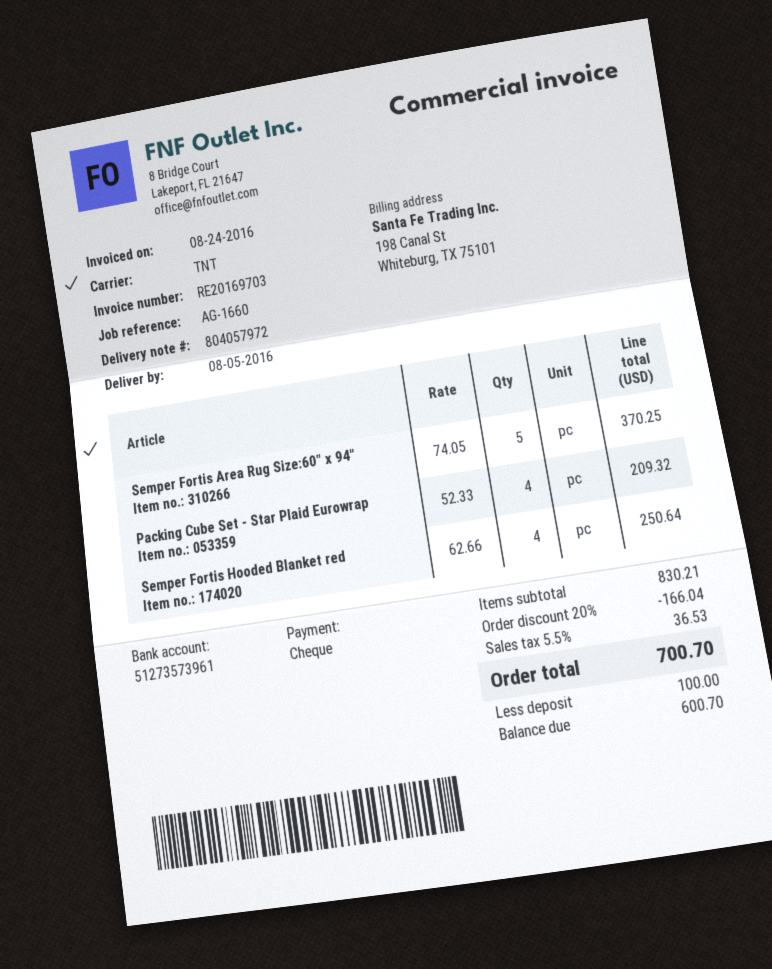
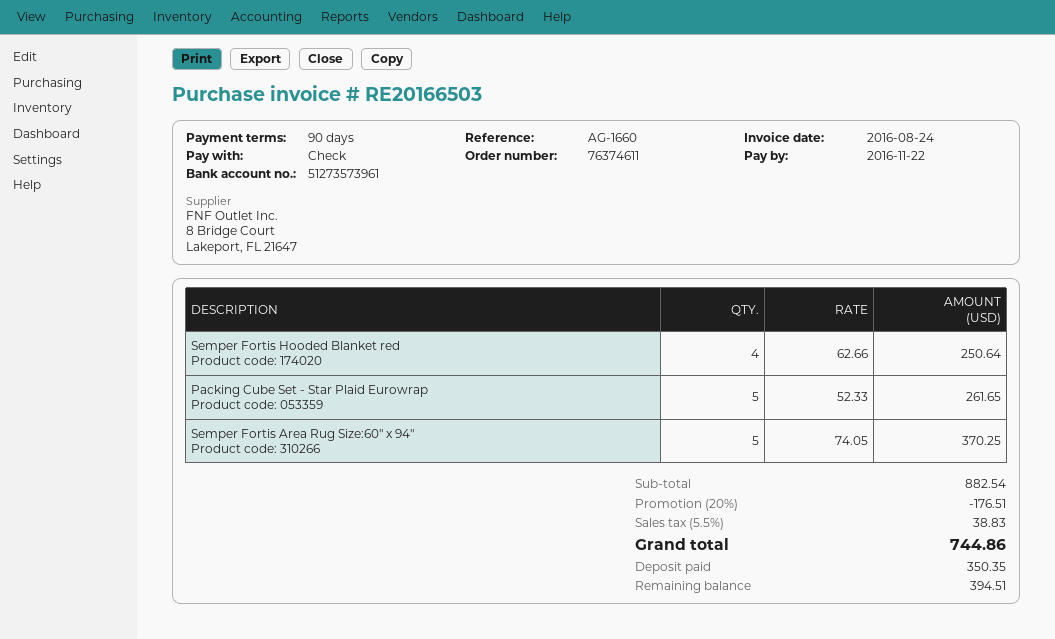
invoice number: RE20169703 -> RE20166503
Packing Cube Set - Star Plaid Eurowrap: 4 x 52.33 = 209.32 -> 5 x 52.33 = 261.65
subtotal: 830.21 -> 882.54
discount: 20% = 166.04 -> 20% = 176.51
tax: 5.5% = 36.53 -> 5.5% = 38.83
total: 700.70 -> 744.86
deposit: 100.00 -> 350.35
balance: 600.70 -> 394.51

